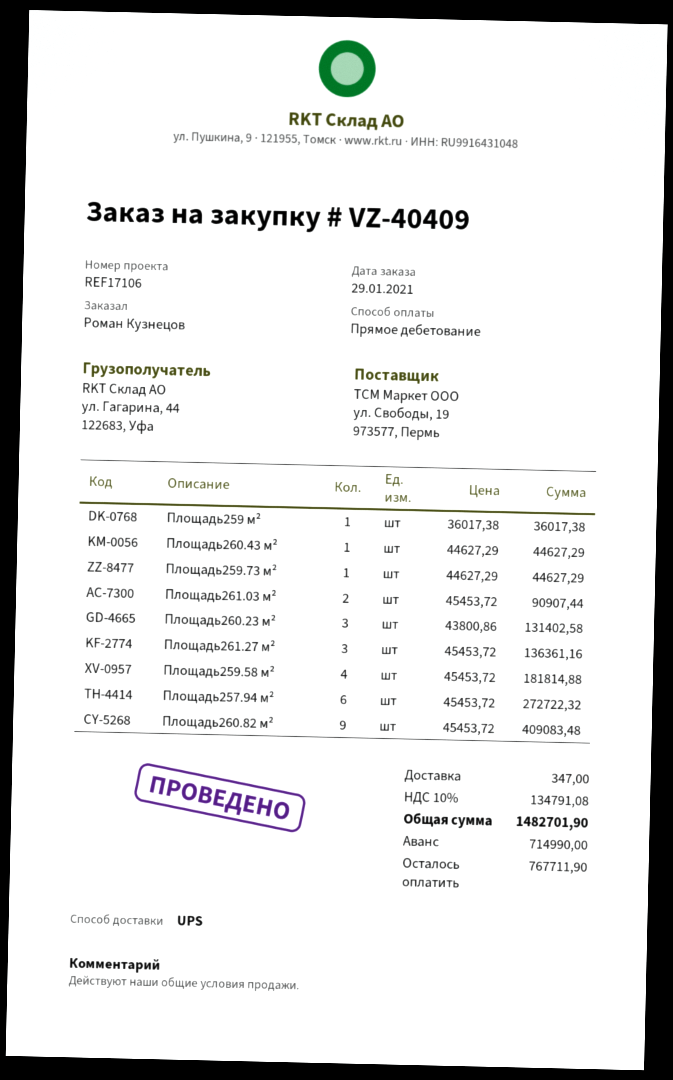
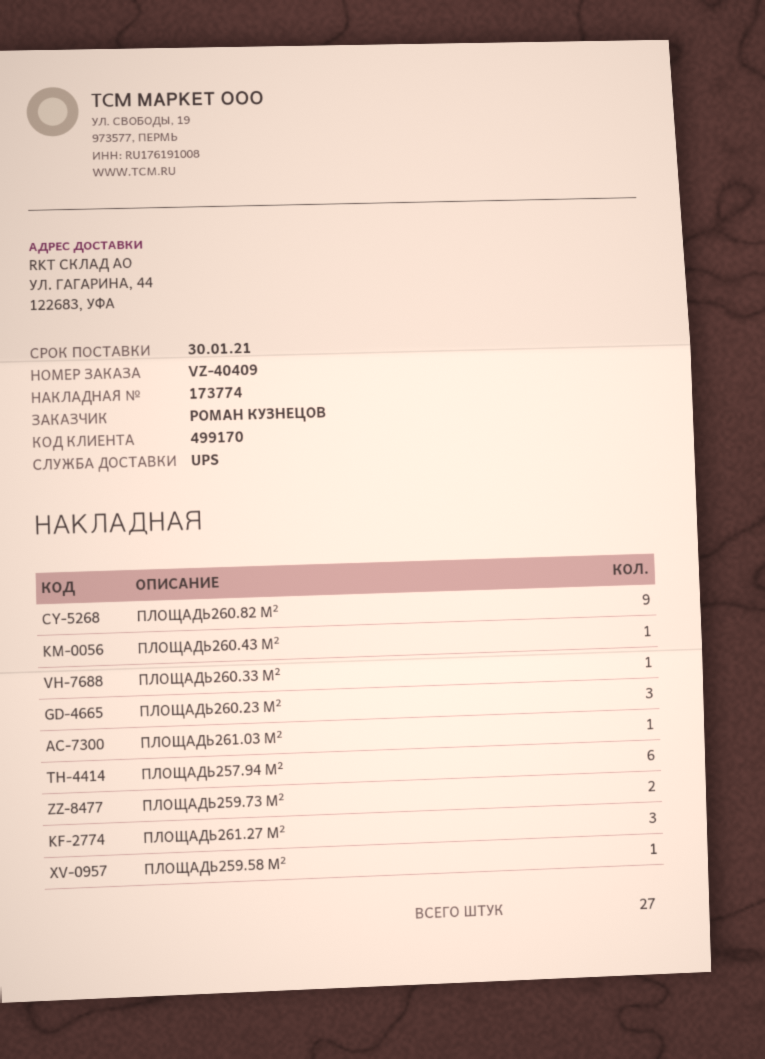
Площадь259 м²: 1 -> none
Площадь259.73 м²: 1 -> 2
Площадь261.03 м²: 2 -> 1
Площадь259.58 м²: 4 -> 1
ПЛОЩАДЬ260.33 М²: none -> 1

